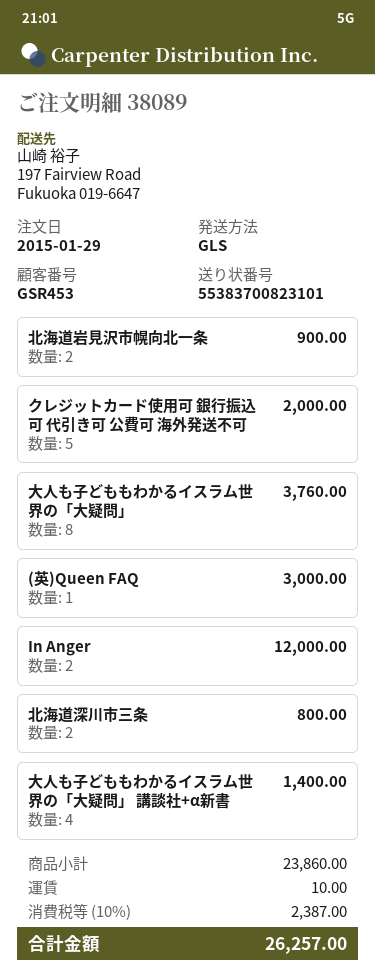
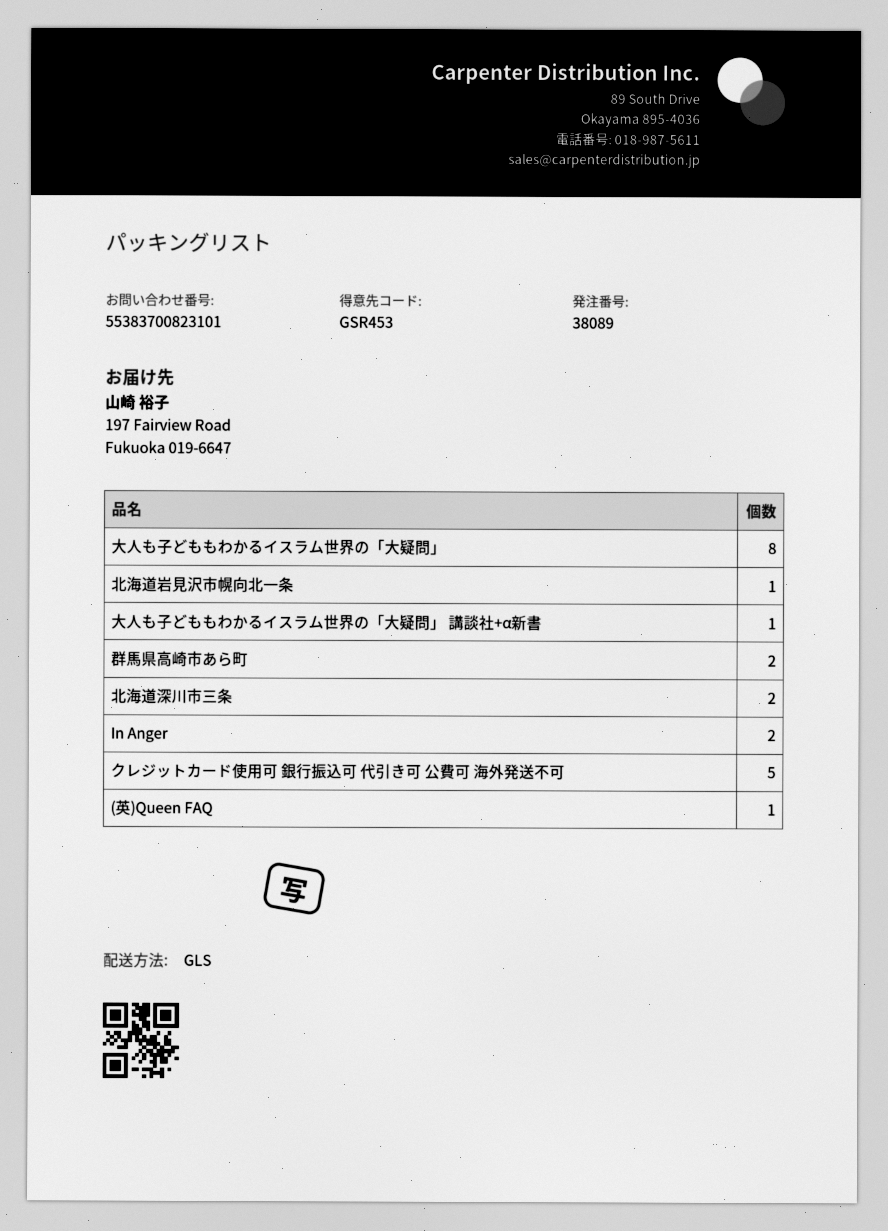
北海道岩見沢市幌向北一条: 2 -> 1
大人も子どももわかるイスラム世界の「大疑問」 講談社+α新書: 4 -> 1
群馬県高崎市あら町: none -> 2

